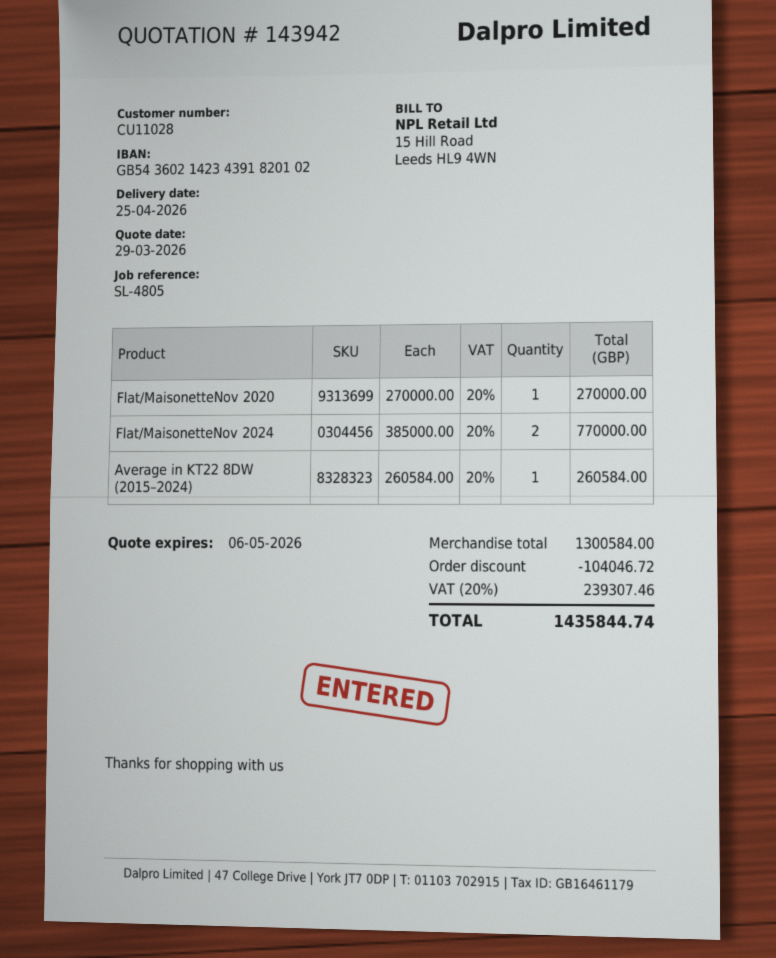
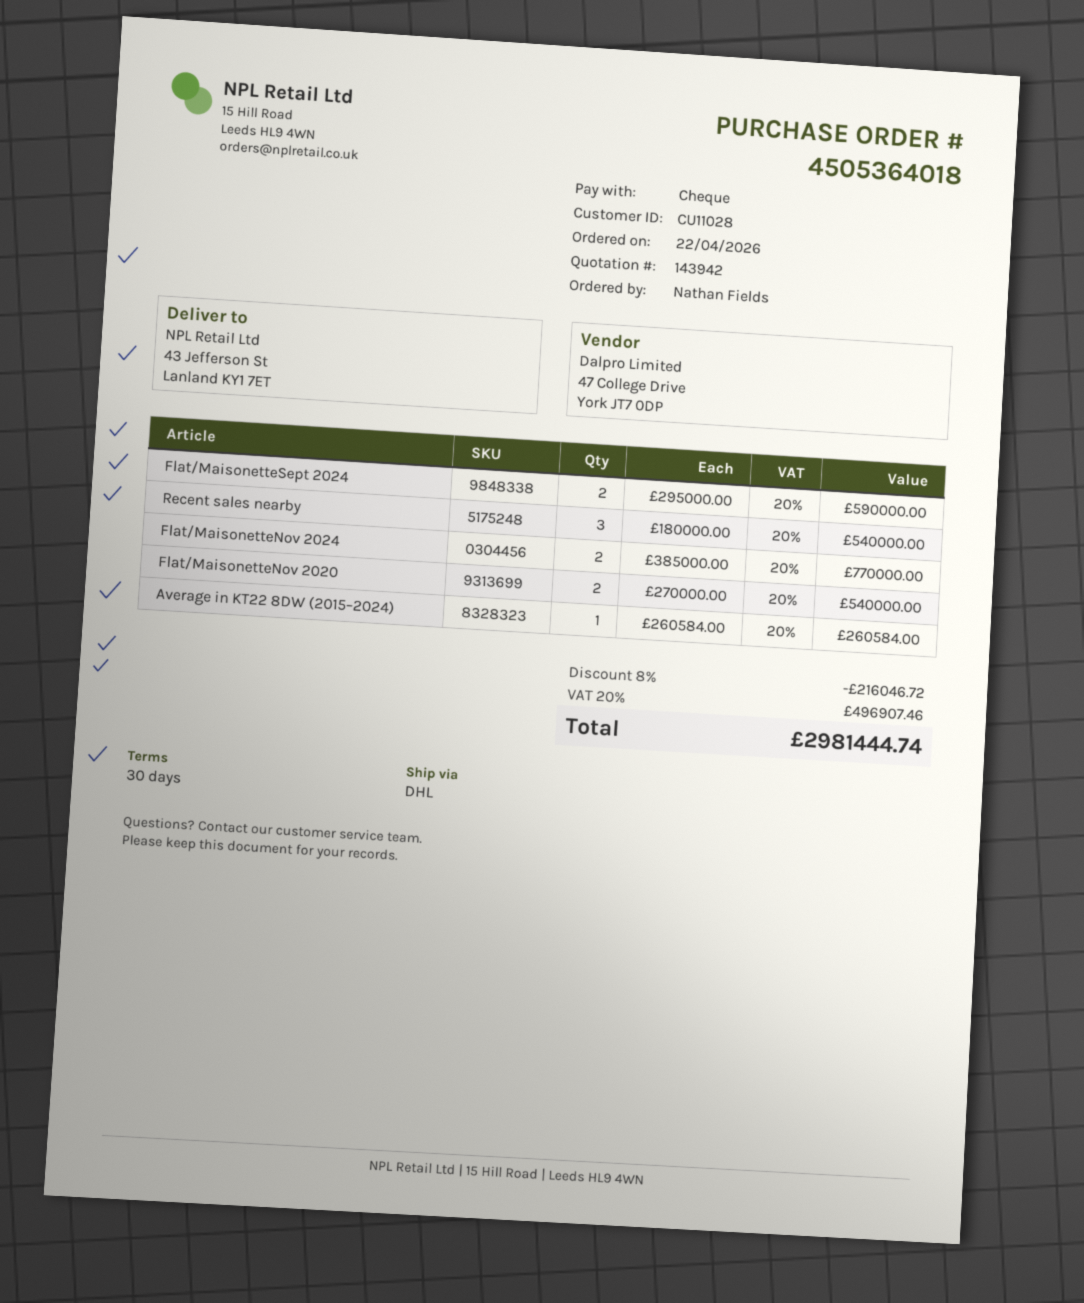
Flat/MaisonetteNov 2020: 1 x 270000.00 = 270000.00 -> 2 x 270000.00 = 540000.00
Flat/MaisonetteSept 2024: none -> 2 x 295000.00 = 590000.00
Recent sales nearby: none -> 3 x 180000.00 = 540000.00
discount: 104046.72 -> 216046.72
tax: 20% = 239307.46 -> 20% = 496907.46
total: 1435844.74 -> 2981444.74

